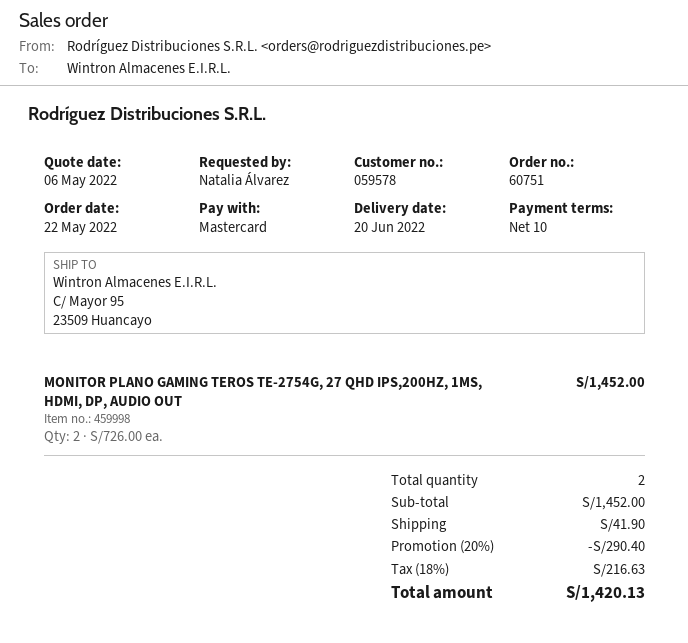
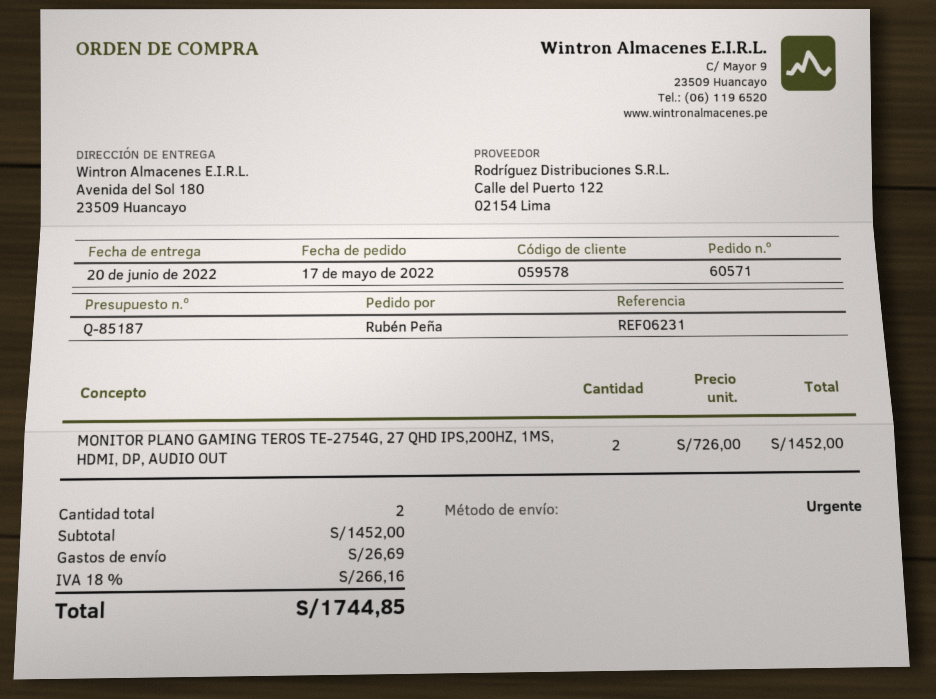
order number: 60751 -> 60571
order date: 2022-05-22 -> 2022-05-17
ordered by: Natalia Álvarez -> Rubén Peña
ship to: C/ Mayor 95, 23509 Huancayo -> Avenida del Sol 180, 23509 Huancayo
discount: 20% = 290.40 -> none
shipping: 41.90 -> 26.69
tax: 18% = 216.63 -> 18% = 266.16
total: 1420.13 -> 1744.85

